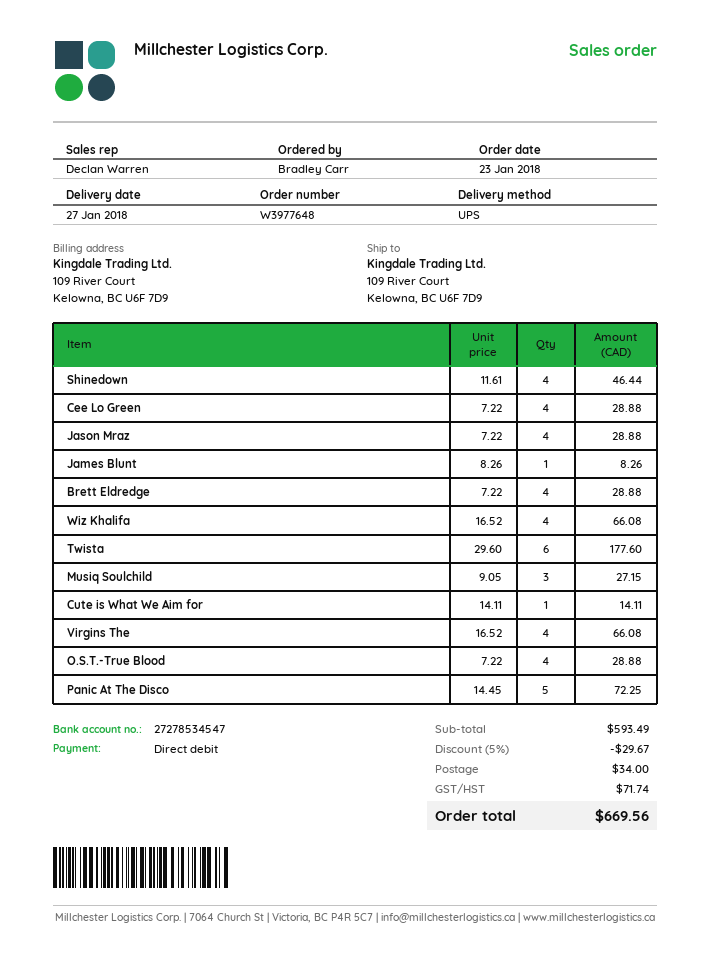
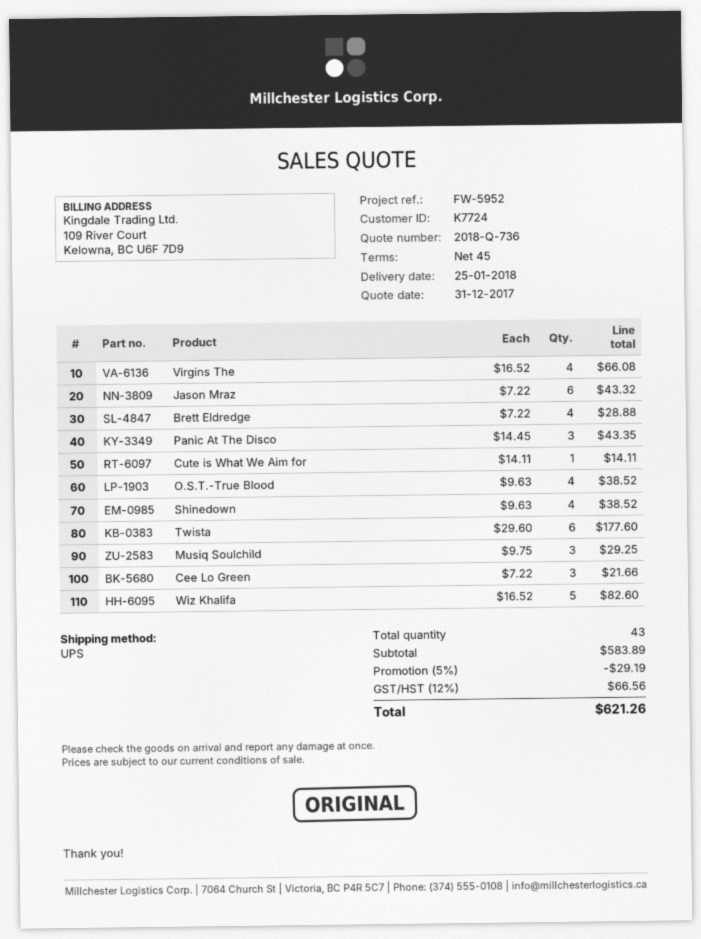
delivery date: 2018-01-27 -> 2018-01-25
Shinedown: 4 x 11.61 = 46.44 -> 4 x 9.63 = 38.52
Cee Lo Green: 4 x 7.22 = 28.88 -> 3 x 7.22 = 21.66
Jason Mraz: 4 x 7.22 = 28.88 -> 6 x 7.22 = 43.32
James Blunt: 1 x 8.26 = 8.26 -> none
Wiz Khalifa: 4 x 16.52 = 66.08 -> 5 x 16.52 = 82.60
Musiq Soulchild: 3 x 9.05 = 27.15 -> 3 x 9.75 = 29.25
O.S.T.-True Blood: 4 x 7.22 = 28.88 -> 4 x 9.63 = 38.52
Panic At The Disco: 5 x 14.45 = 72.25 -> 3 x 14.45 = 43.35
subtotal: 593.49 -> 583.89
discount: 5% = 29.67 -> 5% = 29.19
shipping: 34.00 -> none
tax: 71.74 -> 66.56
total: 669.56 -> 621.26

